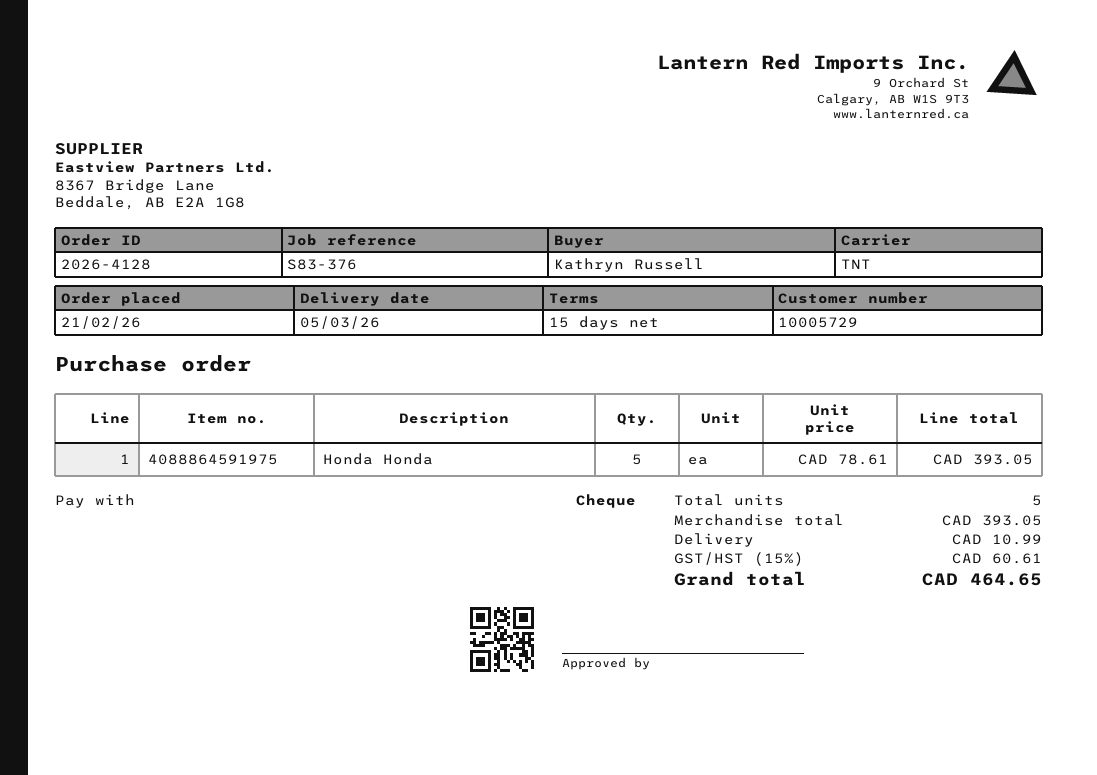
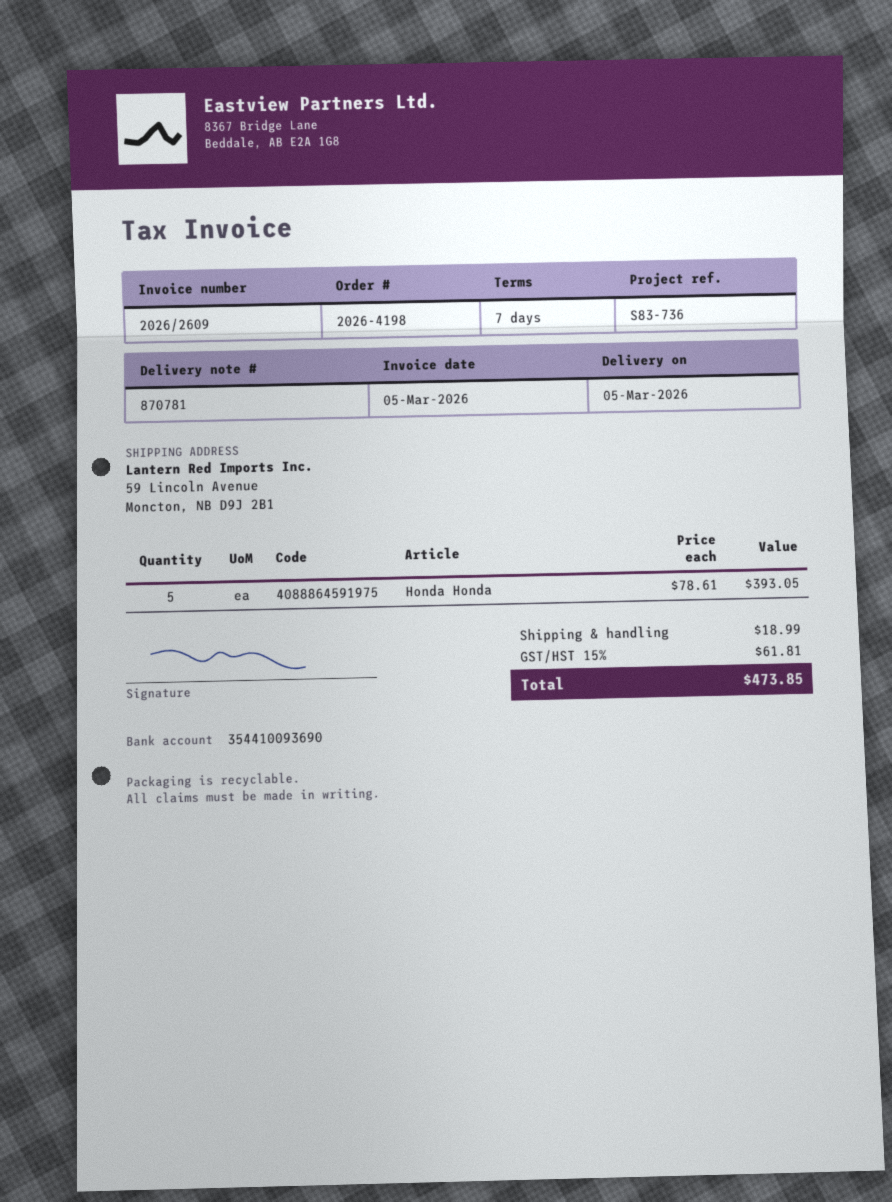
order number: 2026-4128 -> 2026-4198
payment terms: 15 days -> 7 days
reference: S83-376 -> S83-736
shipping: 10.99 -> 18.99
tax: 15% = 60.61 -> 15% = 61.81
total: 464.65 -> 473.85

